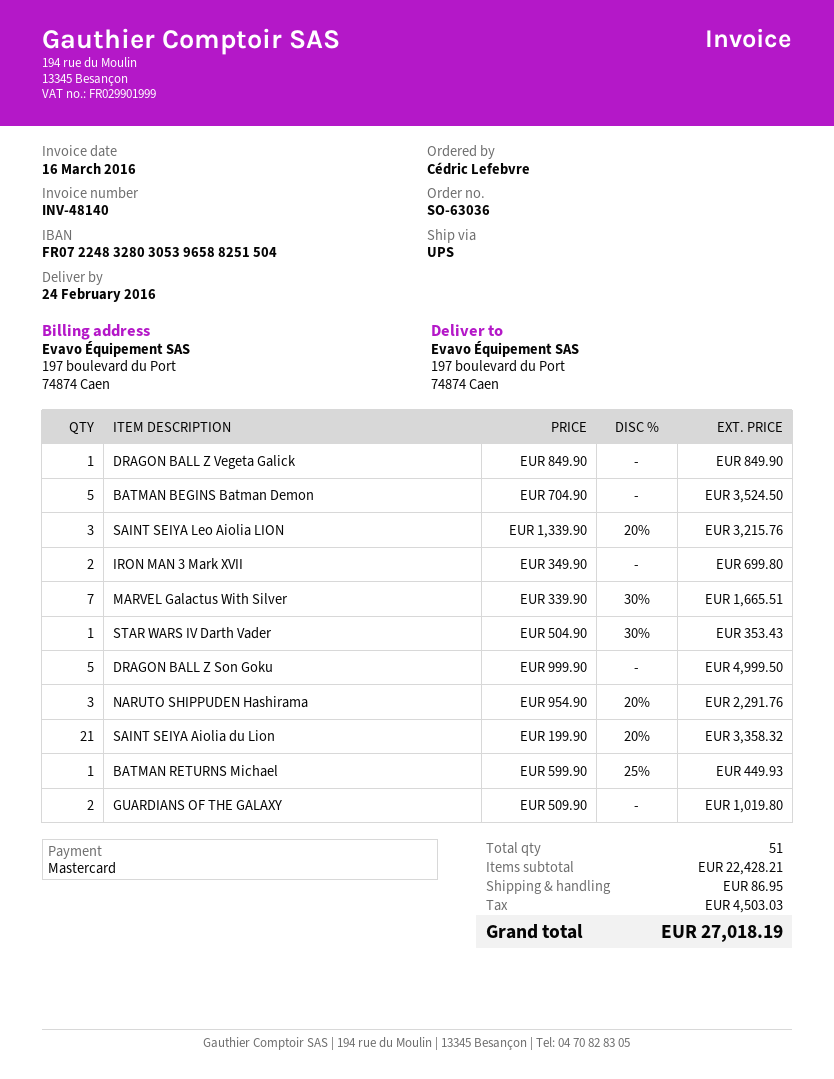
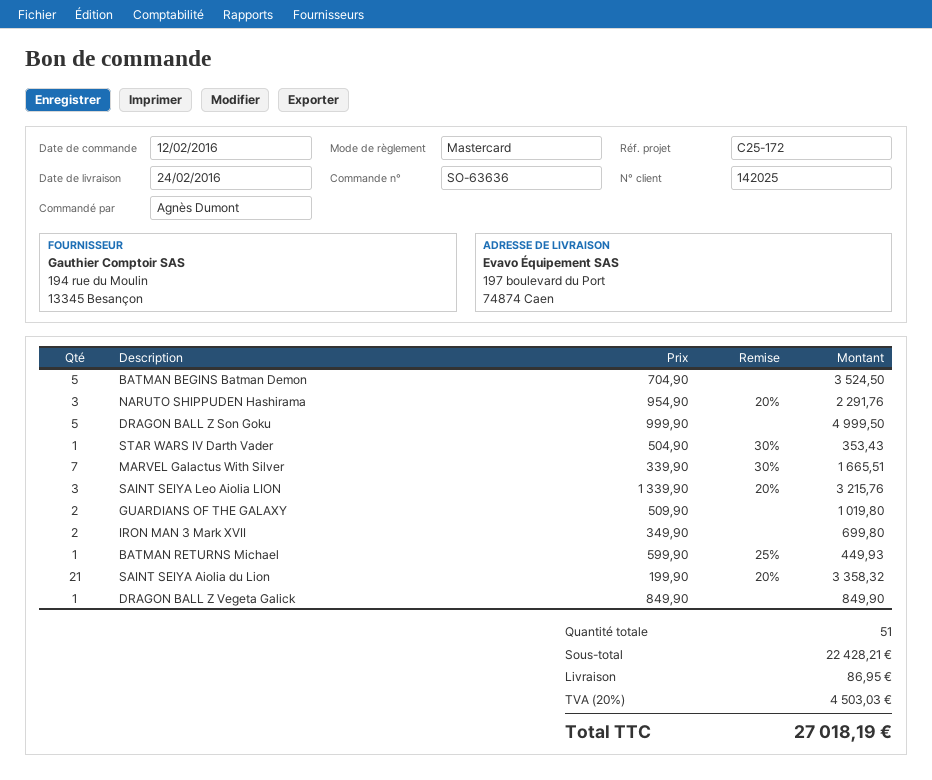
order number: SO-63036 -> SO-63636
ordered by: Cédric Lefebvre -> Agnès Dumont

